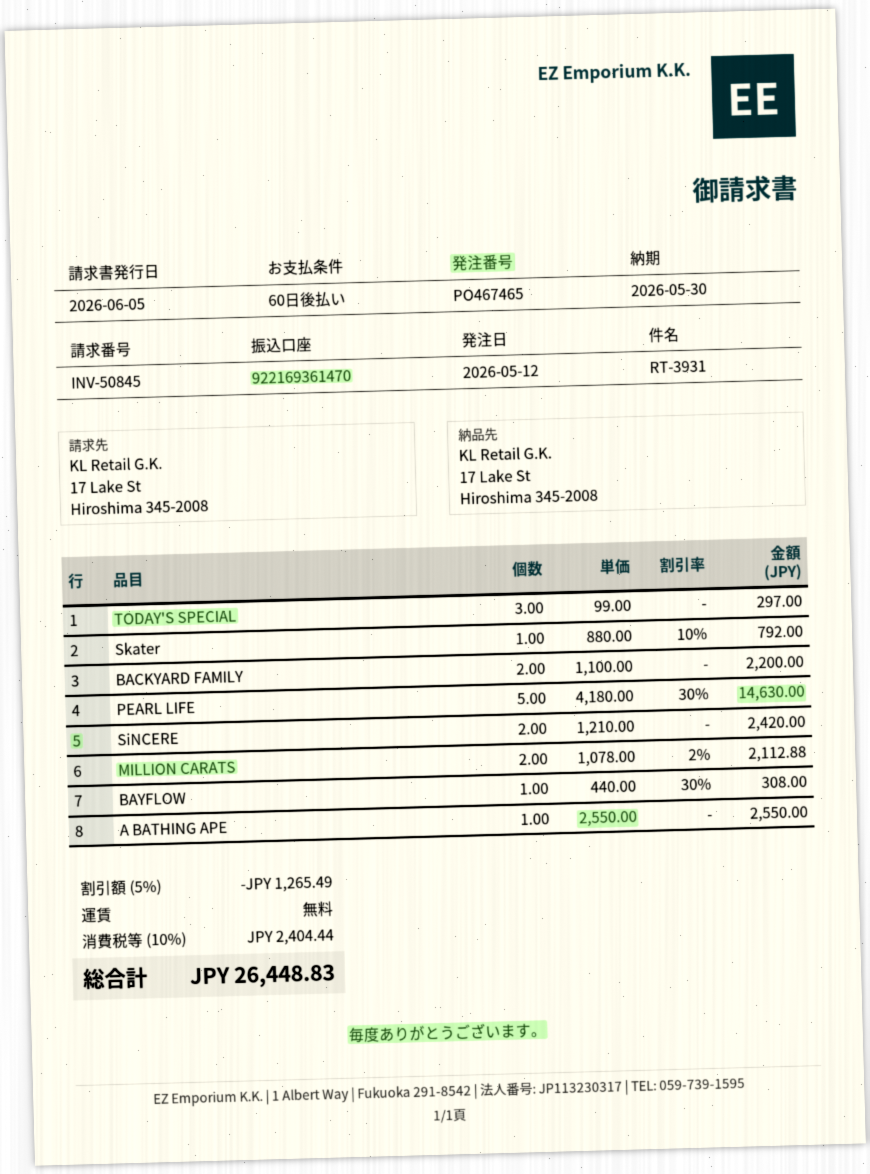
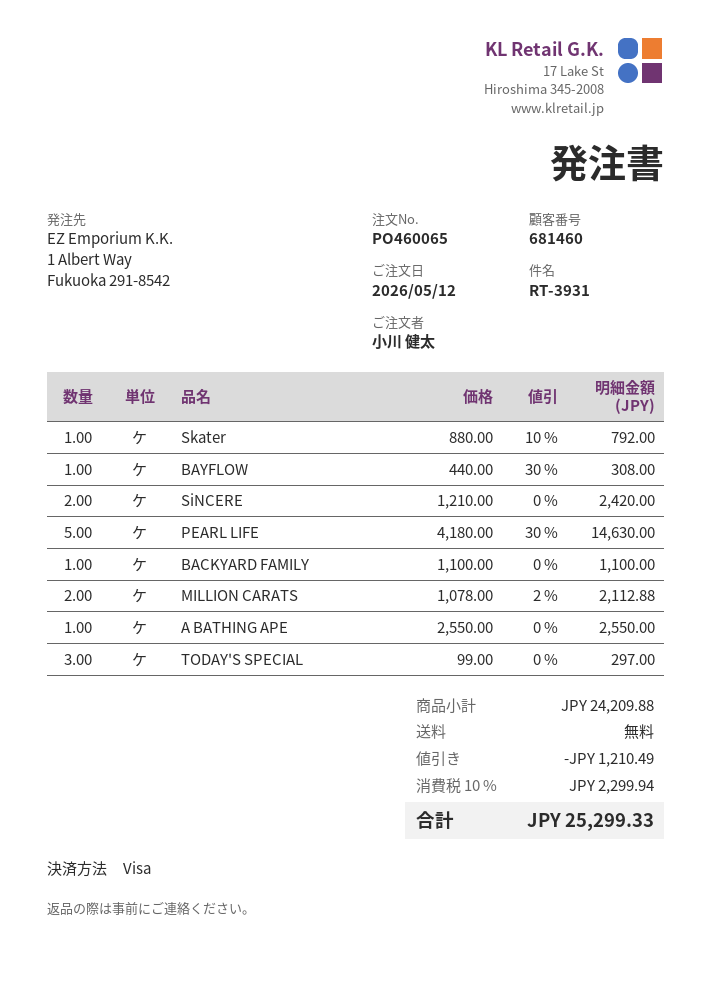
order number: PO467465 -> PO460065
BACKYARD FAMILY: 2 x 1100.00 = 2200.00 -> 1 x 1100.00 = 1100.00
discount: 1265.49 -> 1210.49
tax: 10% = 2404.44 -> 10% = 2299.94
total: 26448.83 -> 25299.33

